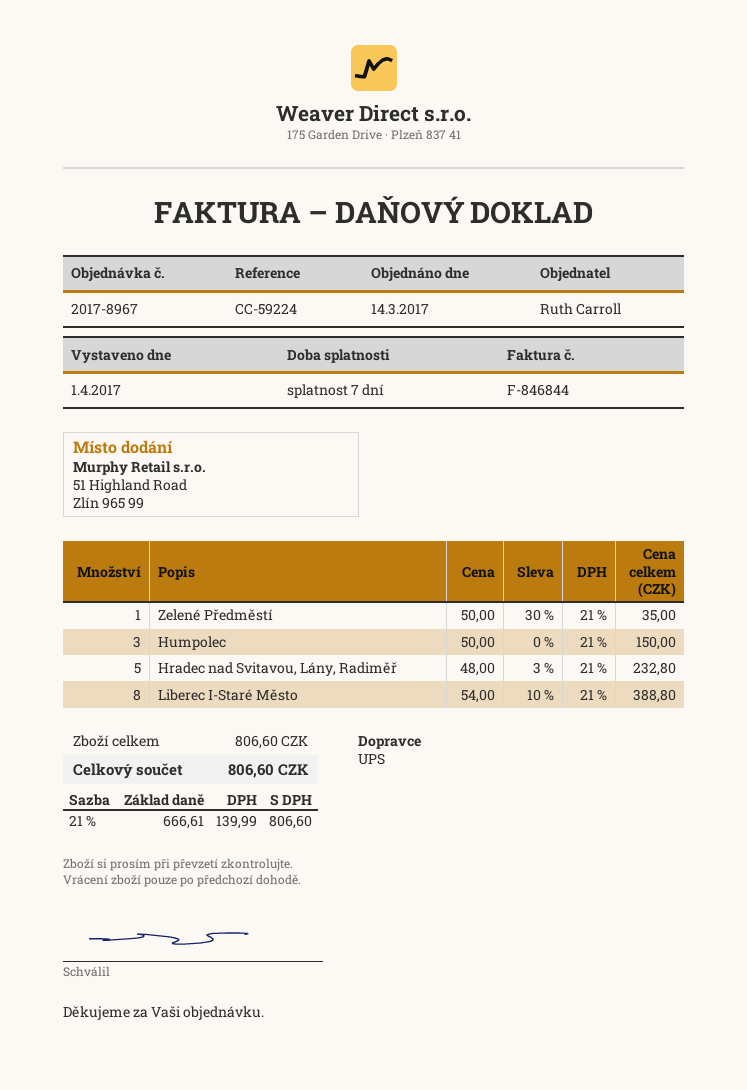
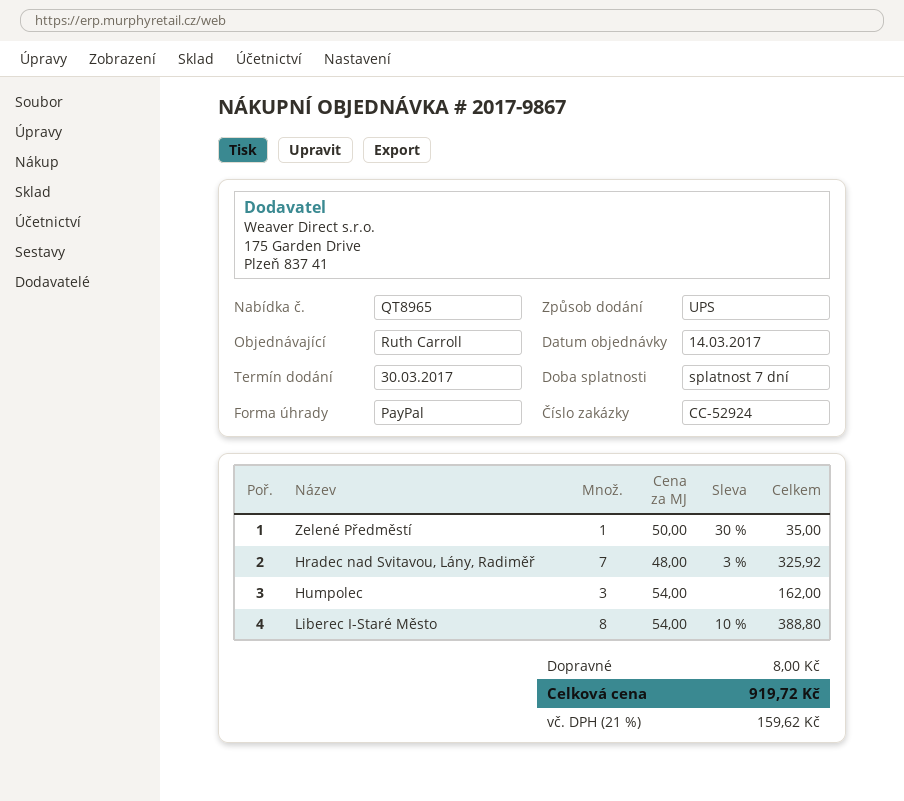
order number: 2017-8967 -> 2017-9867
reference: CC-59224 -> CC-52924
Humpolec: 3 x 50.00 = 150.00 -> 3 x 54.00 = 162.00
Hradec nad Svitavou, Lány, Radiměř: 5 x 48.00 - 3% = 232.80 -> 7 x 48.00 - 3% = 325.92
shipping: none -> 8.00
tax: 21% = 139.99 -> 21% = 159.62
total: 806.60 -> 919.72

